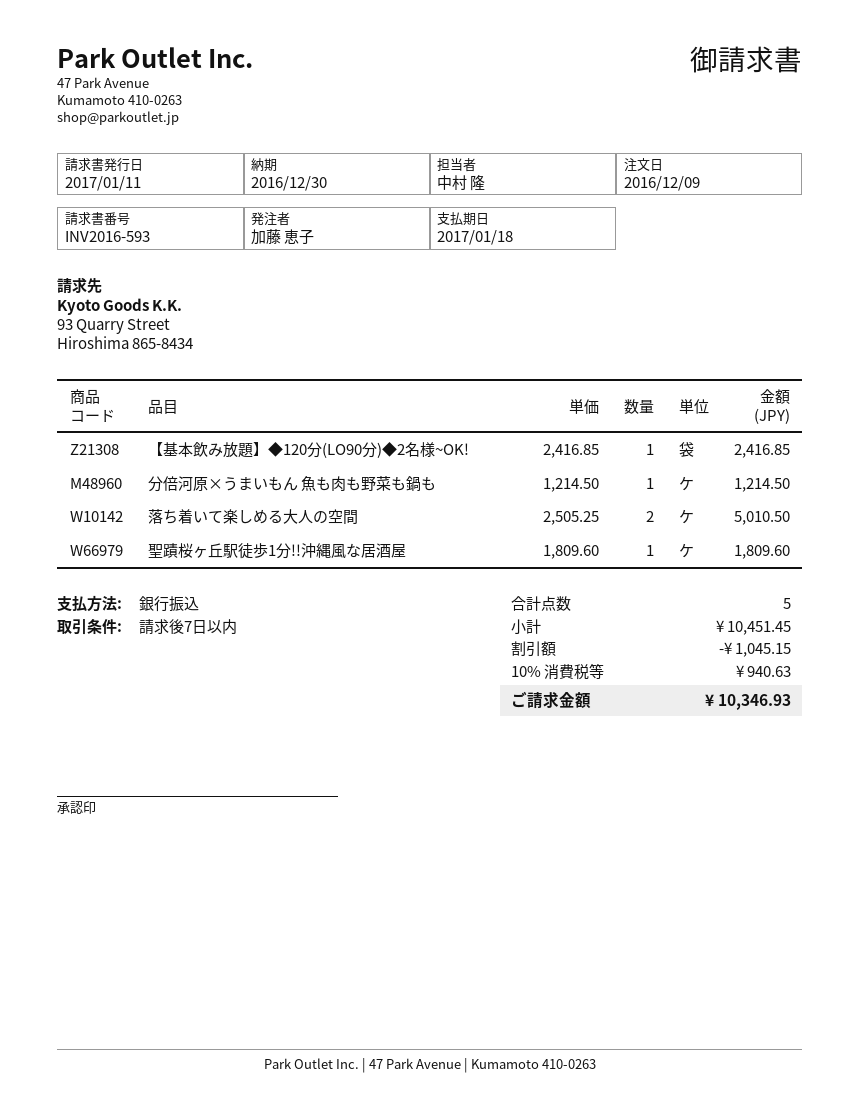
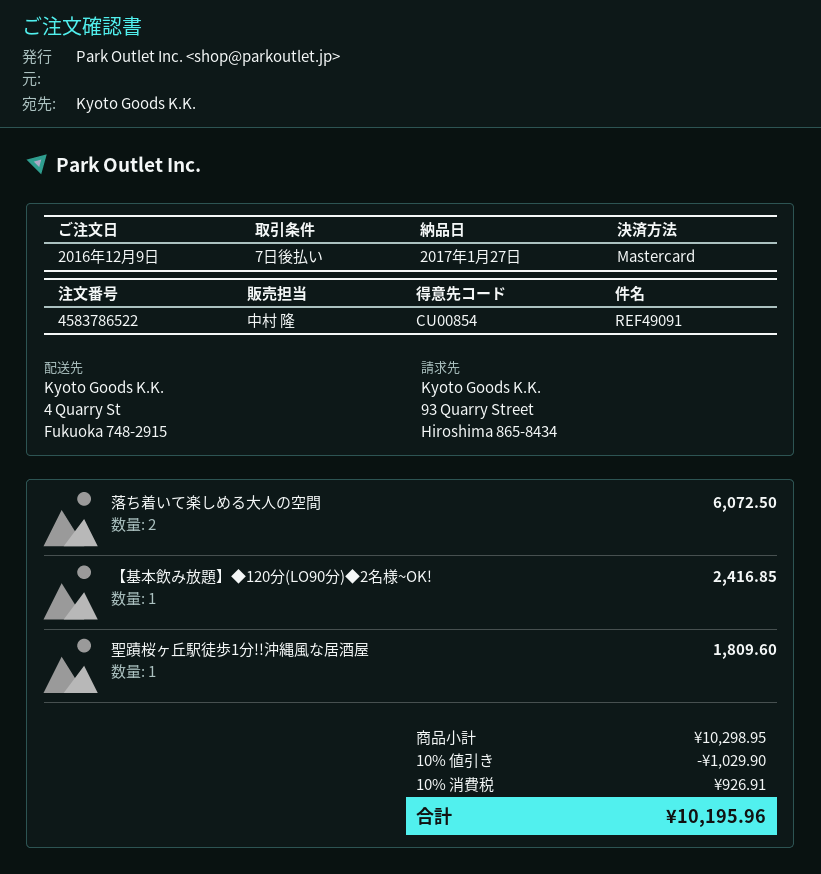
delivery date: 2016-12-30 -> 2017-01-27
payment method: bank transfer -> Mastercard
分倍河原×うまいもん 魚も肉も野菜も鍋も: 1 for 1214.50 -> none
落ち着いて楽しめる大人の空間: 2 for 5010.50 -> 2 for 6072.50
subtotal: 10451.45 -> 10298.95
discount: 1045.15 -> 1029.90
tax: 10% = 940.63 -> 10% = 926.91
total: 10346.93 -> 10195.96

